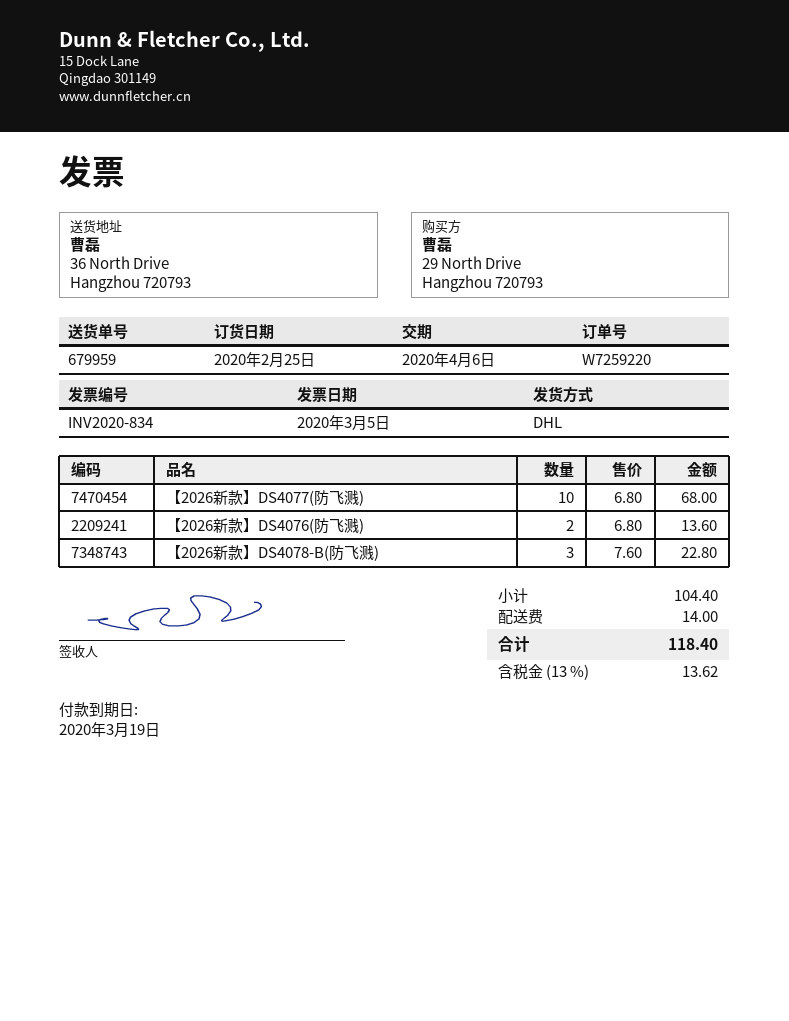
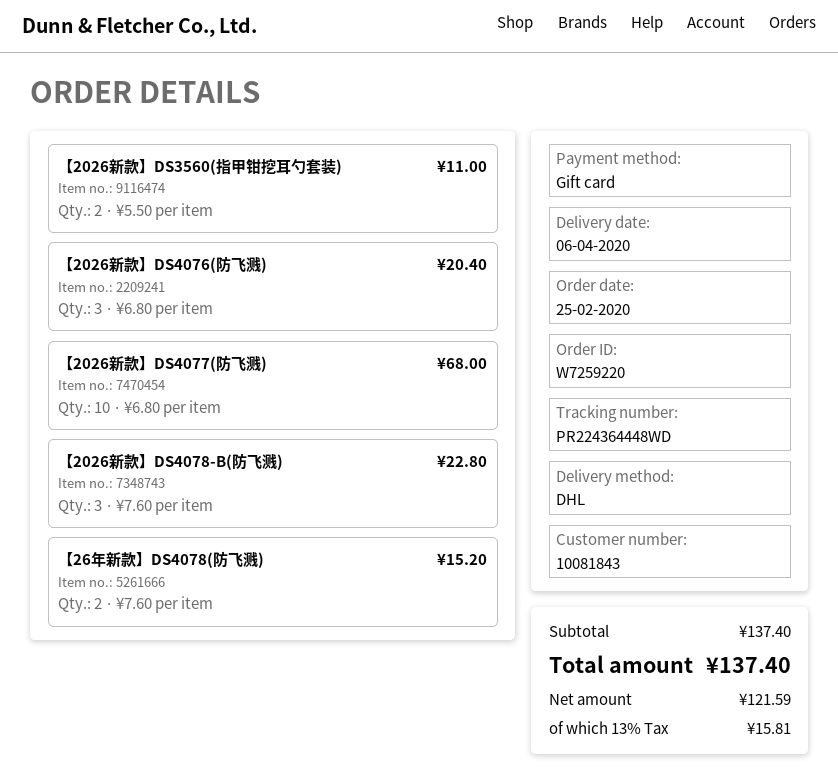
【2026新款】DS4076(防飞溅): 2 x 6.80 = 13.60 -> 3 x 6.80 = 20.40
【2026新款】DS3560(指甲钳挖耳勺套装): none -> 2 x 5.50 = 11.00
【26年新款】DS4078(防飞溅): none -> 2 x 7.60 = 15.20
subtotal: 104.40 -> 137.40
shipping: 14.00 -> none
tax: 13% = 13.62 -> 13% = 15.81
total: 118.40 -> 137.40

